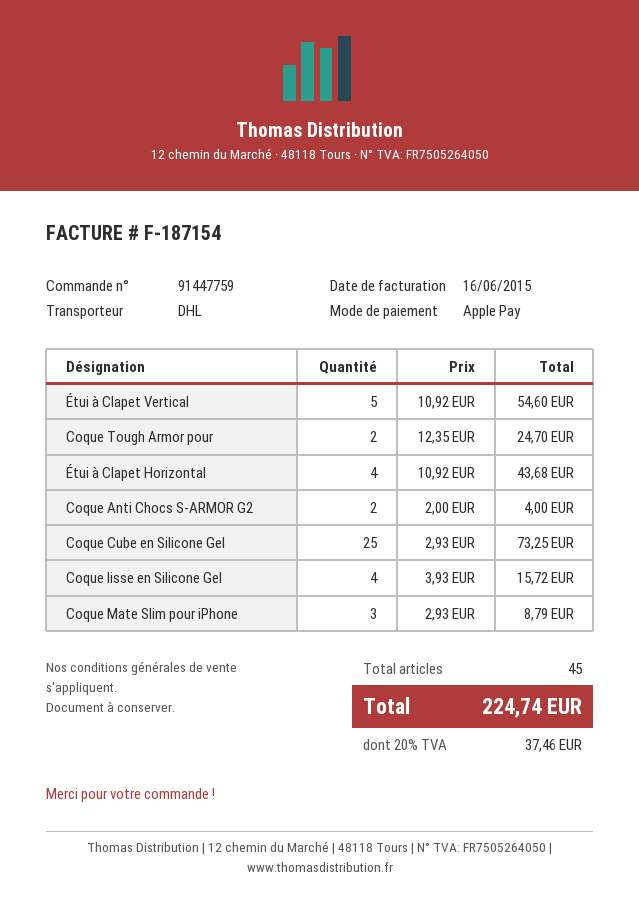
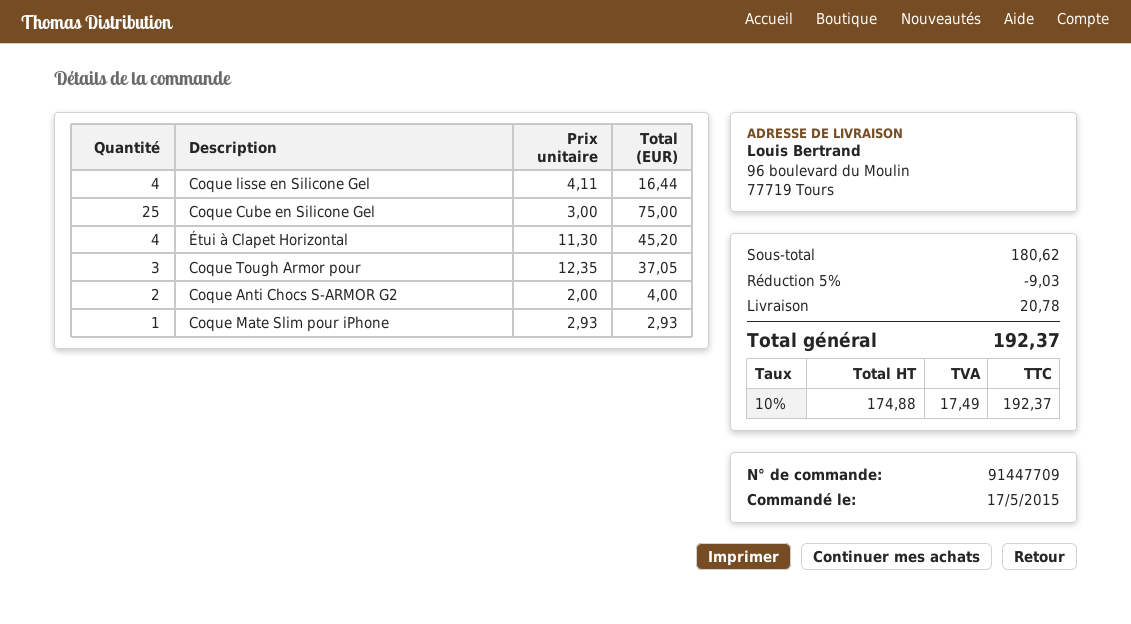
order number: 91447759 -> 91447709
Étui à Clapet Vertical: 5 x 10.92 = 54.60 -> none
Coque Tough Armor pour: 2 x 12.35 = 24.70 -> 3 x 12.35 = 37.05
Étui à Clapet Horizontal: 4 x 10.92 = 43.68 -> 4 x 11.30 = 45.20
Coque Cube en Silicone Gel: 25 x 2.93 = 73.25 -> 25 x 3.00 = 75.00
Coque lisse en Silicone Gel: 4 x 3.93 = 15.72 -> 4 x 4.11 = 16.44
Coque Mate Slim pour iPhone: 3 x 2.93 = 8.79 -> 1 x 2.93 = 2.93
discount: none -> 5% = 9.03
shipping: none -> 20.78
tax: 20% = 37.46 -> 10% = 17.49
total: 224.74 -> 192.37

